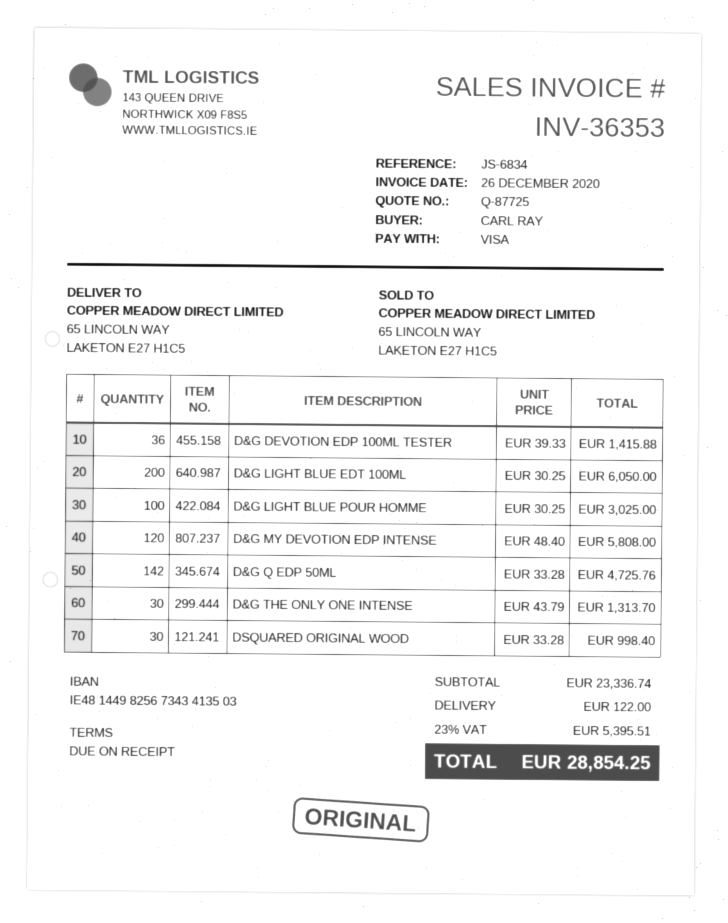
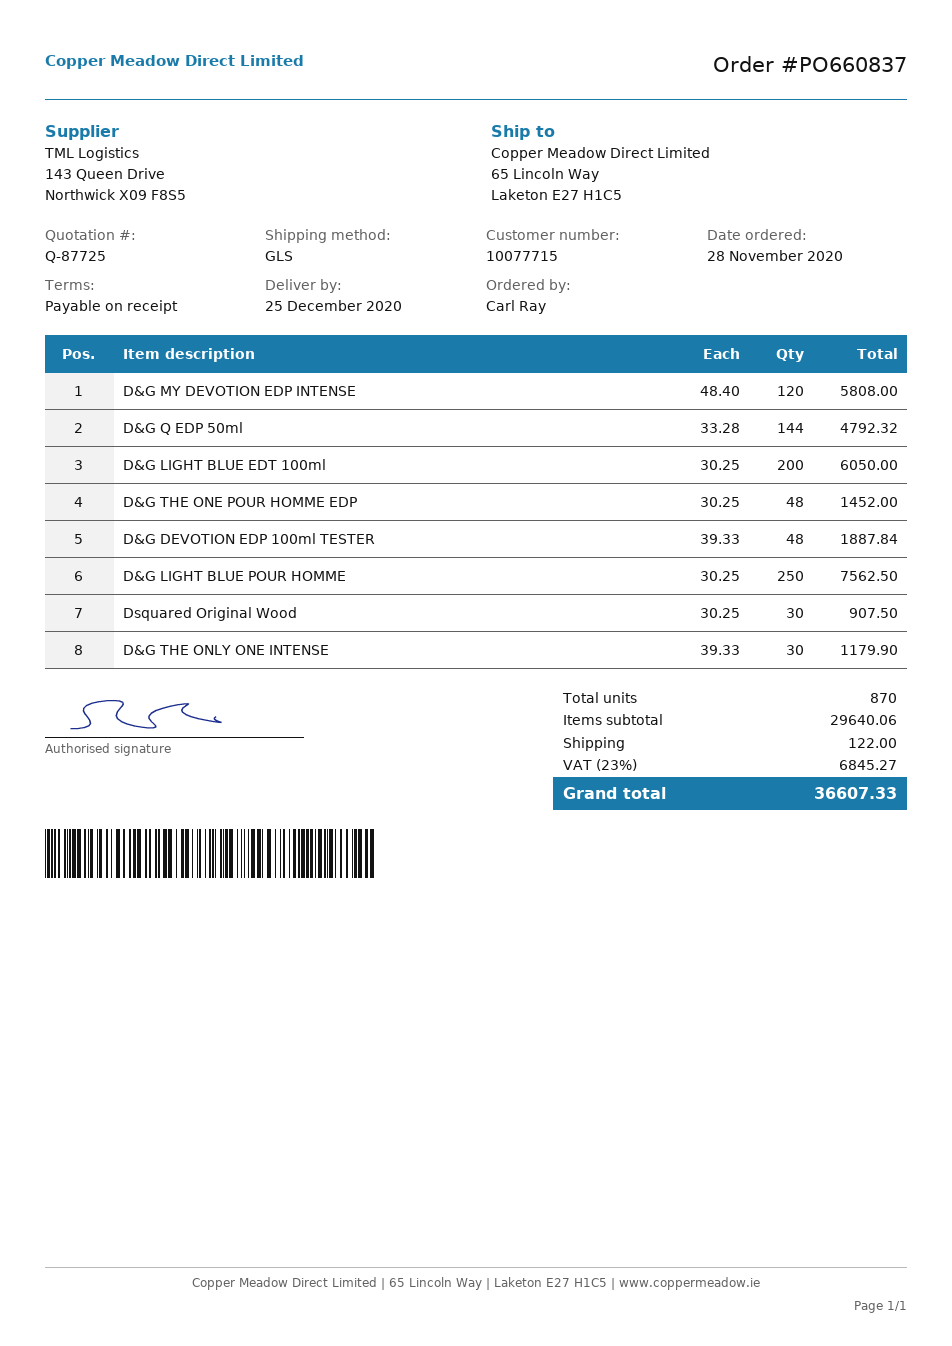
D&G DEVOTION EDP 100ML TESTER: 36 x 39.33 = 1415.88 -> 48 x 39.33 = 1887.84
D&G LIGHT BLUE POUR HOMME: 100 x 30.25 = 3025.00 -> 250 x 30.25 = 7562.50
D&G Q EDP 50ML: 142 x 33.28 = 4725.76 -> 144 x 33.28 = 4792.32
D&G THE ONLY ONE INTENSE: 30 x 43.79 = 1313.70 -> 30 x 39.33 = 1179.90
DSQUARED ORIGINAL WOOD: 30 x 33.28 = 998.40 -> 30 x 30.25 = 907.50
D&G THE ONE POUR HOMME EDP: none -> 48 x 30.25 = 1452.00
subtotal: 23336.74 -> 29640.06
tax: 23% = 5395.51 -> 23% = 6845.27
total: 28854.25 -> 36607.33

